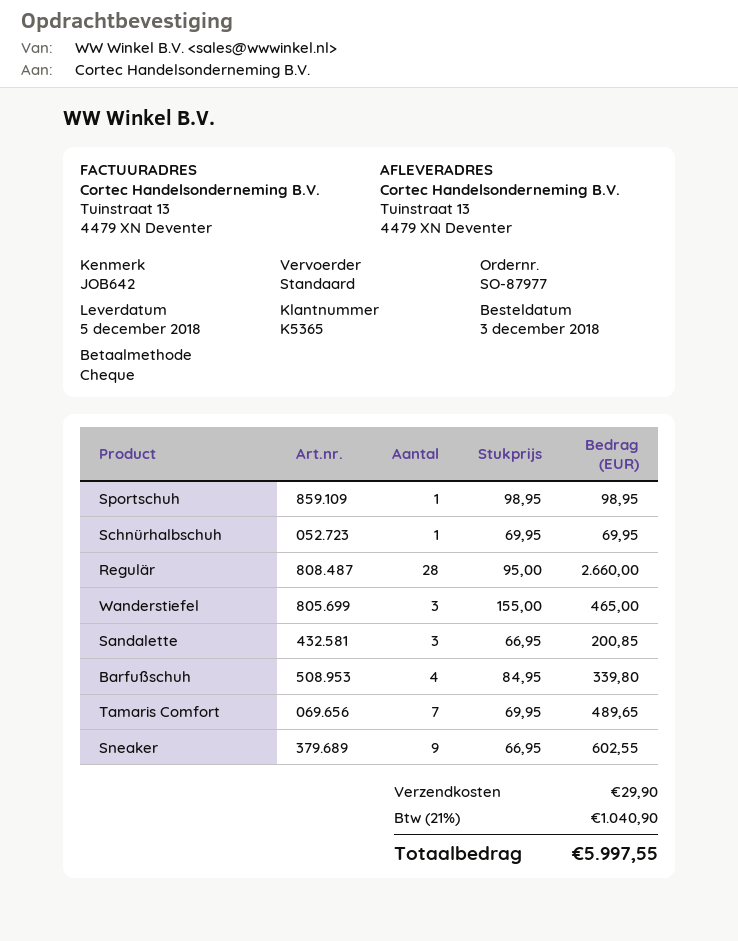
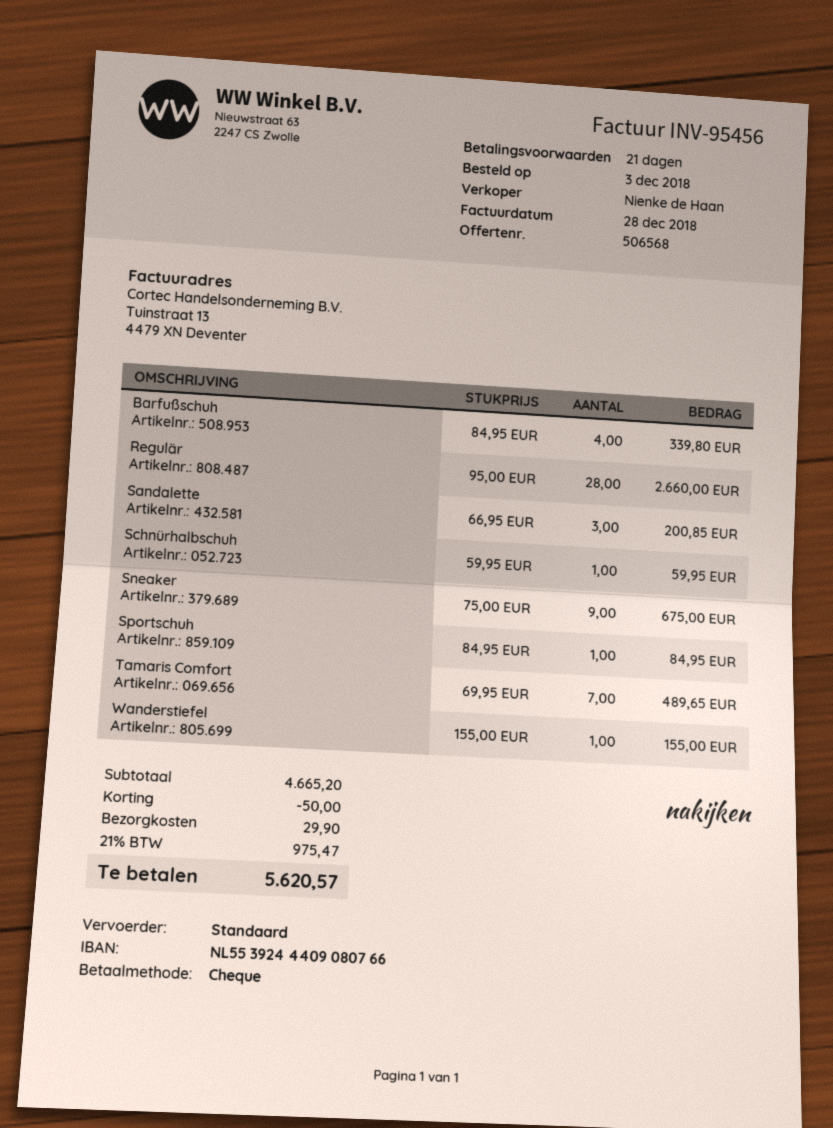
Sportschuh: 1 x 98.95 = 98.95 -> 1 x 84.95 = 84.95
Schnürhalbschuh: 1 x 69.95 = 69.95 -> 1 x 59.95 = 59.95
Wanderstiefel: 3 x 155.00 = 465.00 -> 1 x 155.00 = 155.00
Sneaker: 9 x 66.95 = 602.55 -> 9 x 75.00 = 675.00
discount: none -> 50.00
tax: 21% = 1040.90 -> 21% = 975.47
total: 5997.55 -> 5620.57

